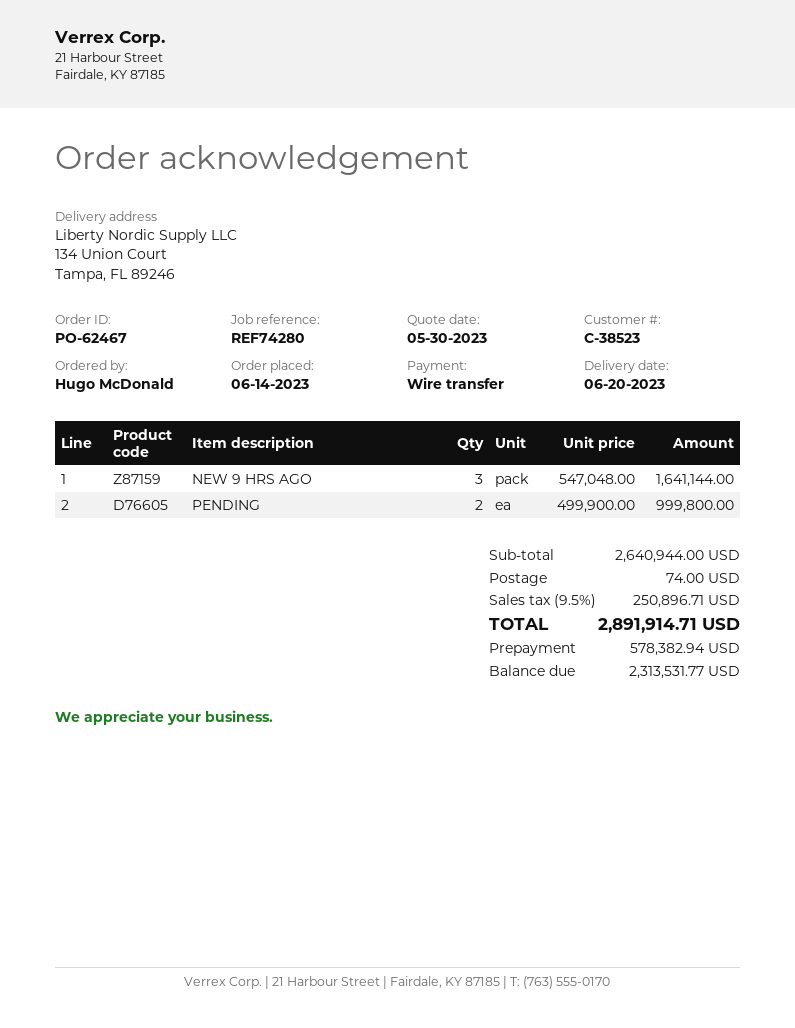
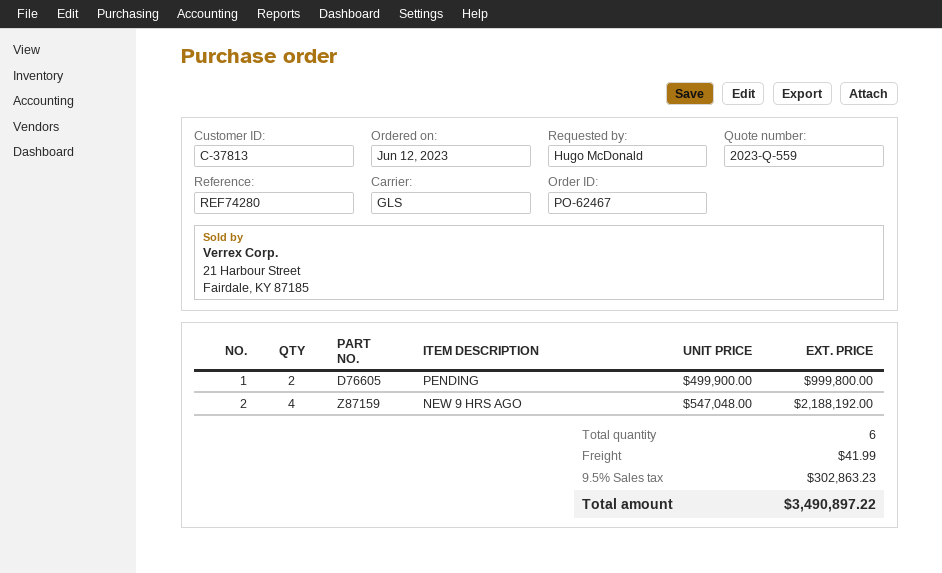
order date: 2023-06-14 -> 2023-06-12
customer number: C-38523 -> C-37813
NEW 9 HRS AGO: 3 x 547048.00 = 1641144.00 -> 4 x 547048.00 = 2188192.00
shipping: 74.00 -> 41.99
tax: 9.5% = 250896.71 -> 9.5% = 302863.23
total: 2891914.71 -> 3490897.22

